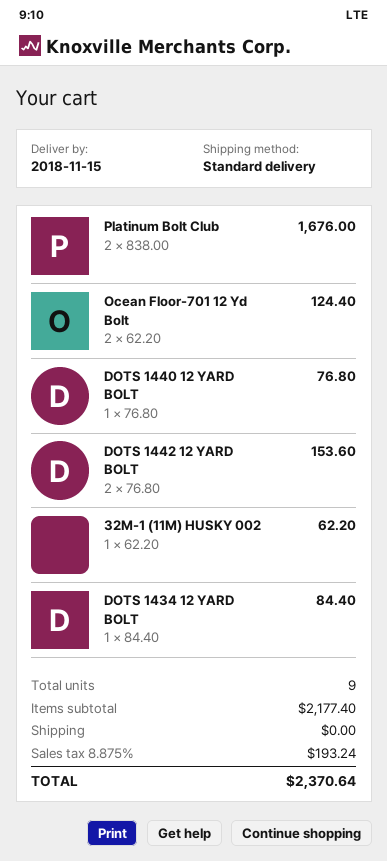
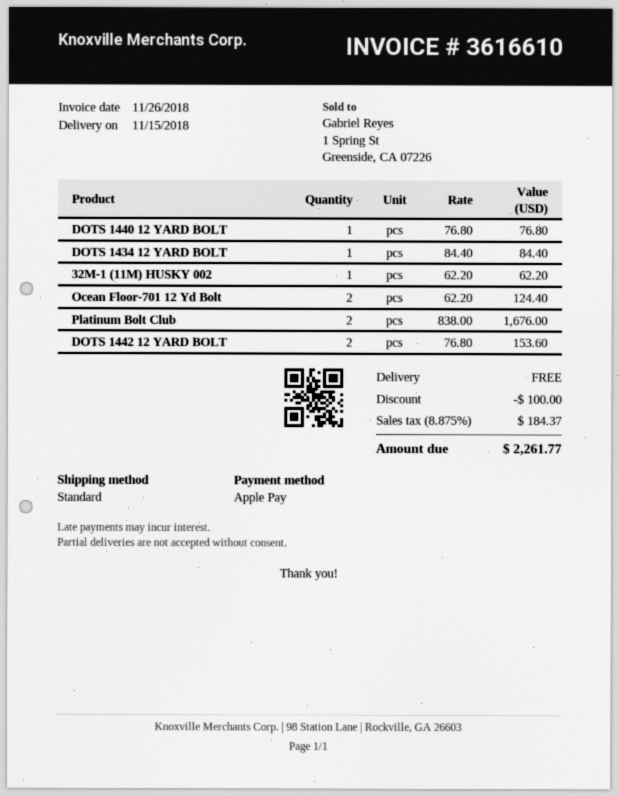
discount: none -> 100.00
tax: 8.875% = 193.24 -> 8.875% = 184.37
total: 2370.64 -> 2261.77

